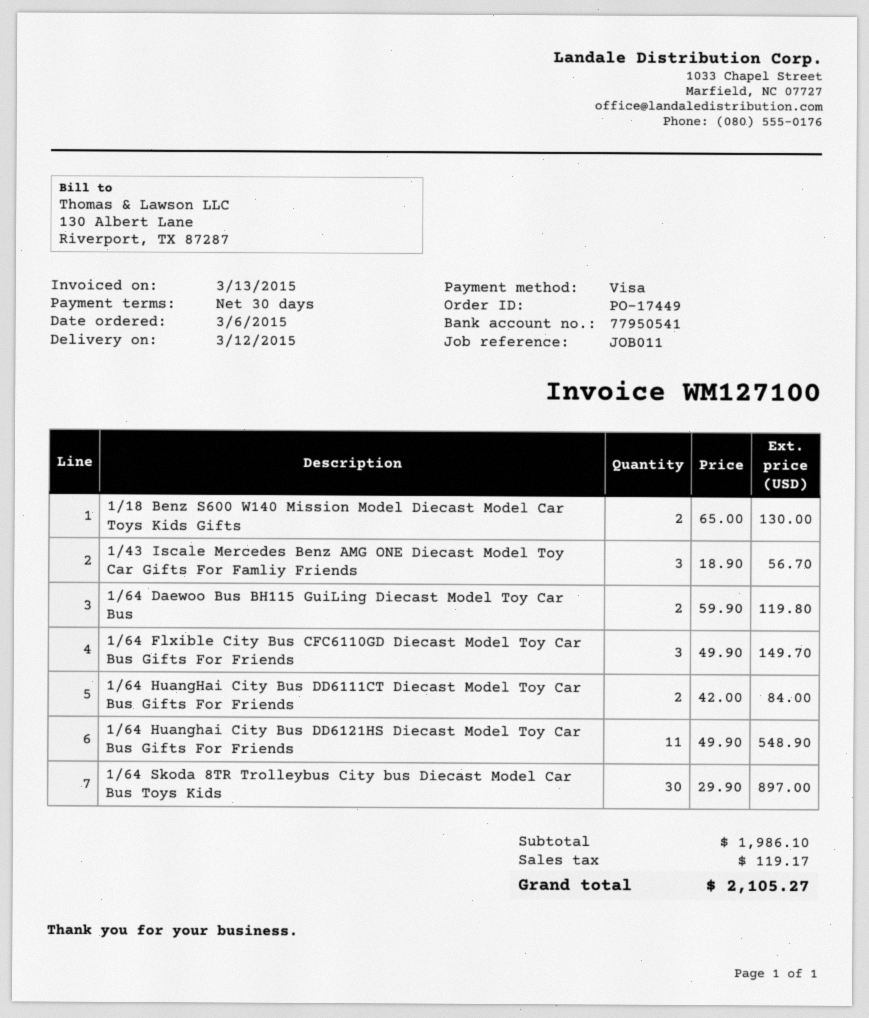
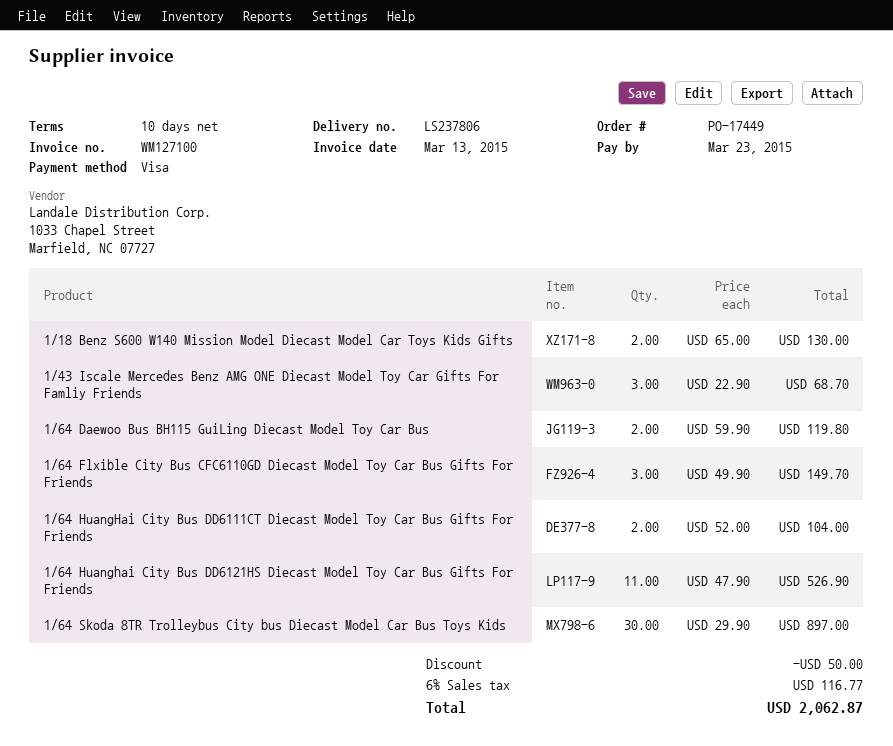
payment terms: 30 days -> 10 days
1/43 Iscale Mercedes Benz AMG ONE Diecast Model Toy Car Gifts For Famliy Friends: 3 x 18.90 = 56.70 -> 3 x 22.90 = 68.70
1/64 HuangHai City Bus DD6111CT Diecast Model Toy Car Bus Gifts For Friends: 2 x 42.00 = 84.00 -> 2 x 52.00 = 104.00
1/64 Huanghai City Bus DD6121HS Diecast Model Toy Car Bus Gifts For Friends: 11 x 49.90 = 548.90 -> 11 x 47.90 = 526.90
discount: none -> 50.00
tax: 119.17 -> 116.77
total: 2105.27 -> 2062.87

